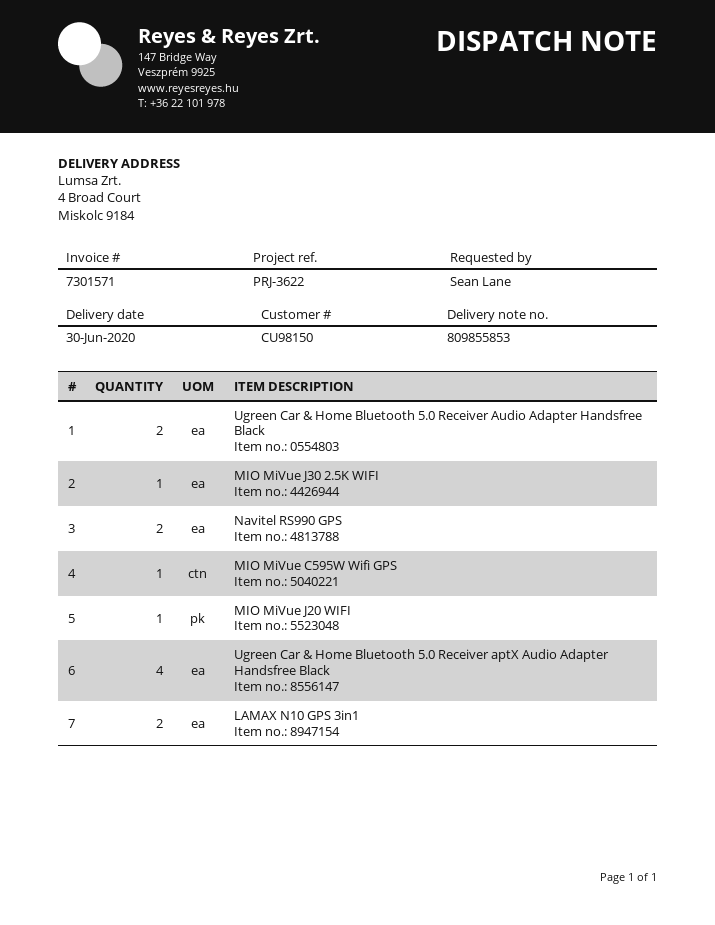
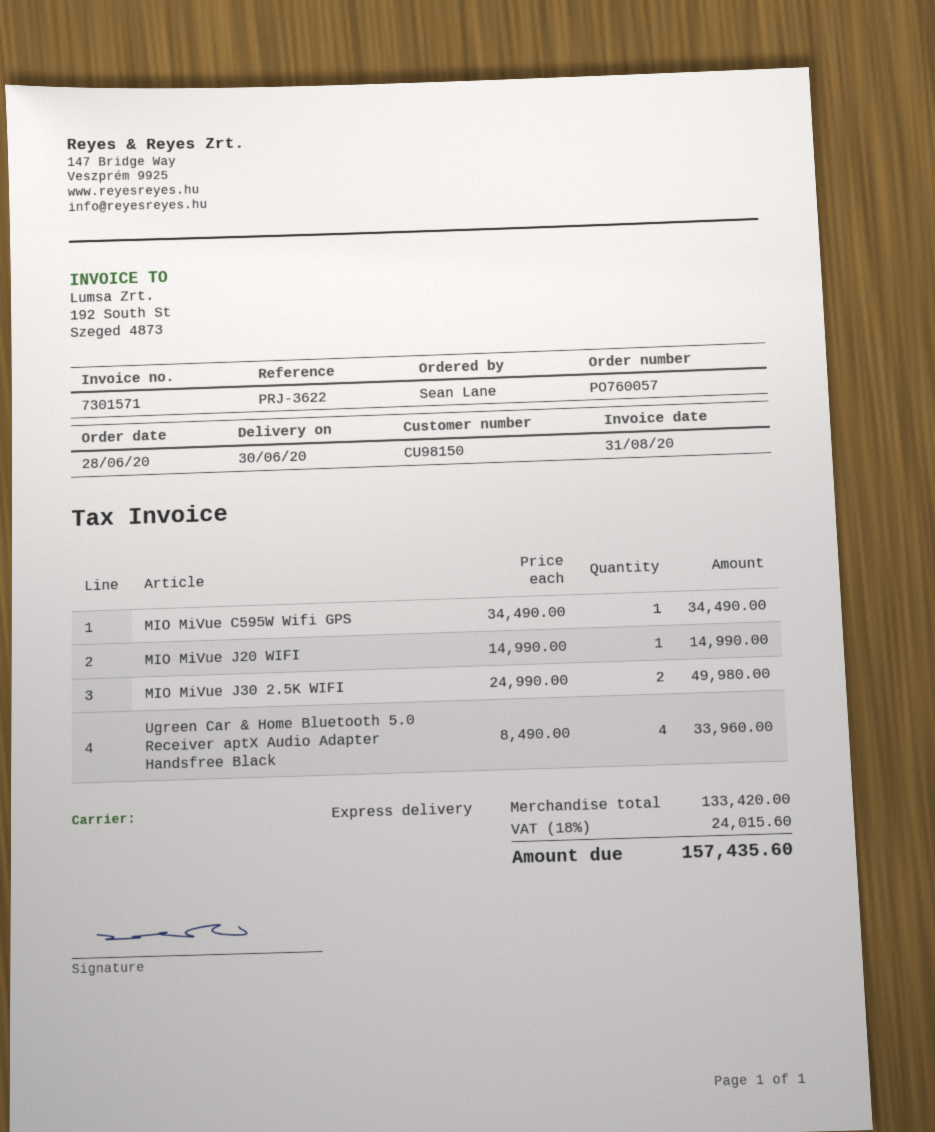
Ugreen Car & Home Bluetooth 5.0 Receiver Audio Adapter Handsfree Black: 2 -> none
MIO MiVue J30 2.5K WIFI: 1 -> 2
Navitel RS990 GPS: 2 -> none
LAMAX N10 GPS 3in1: 2 -> none

